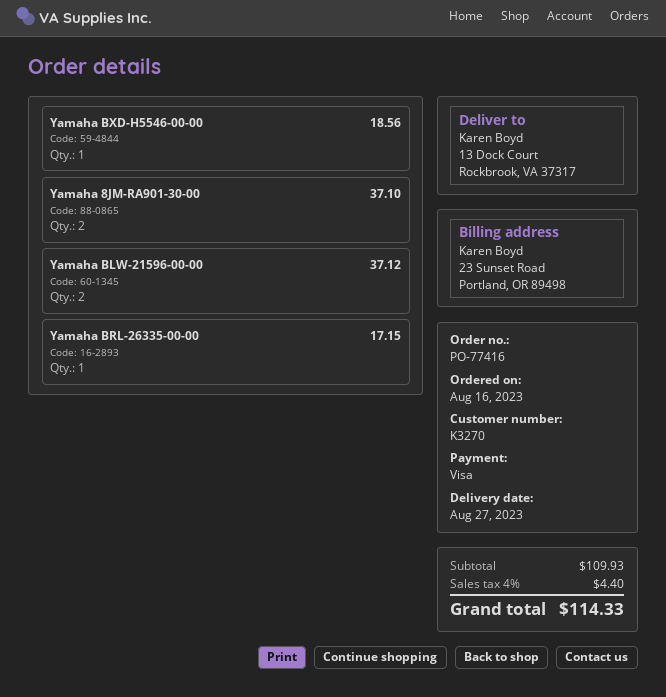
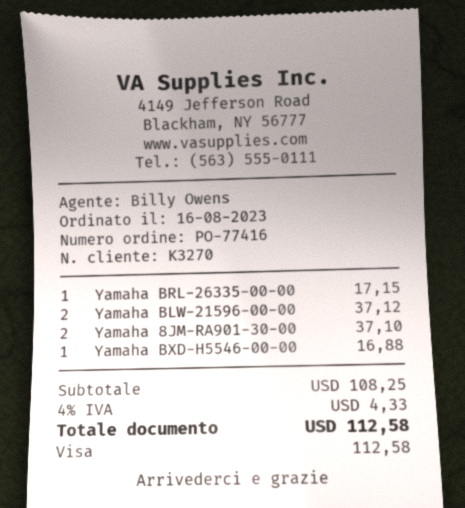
Yamaha BXD-H5546-00-00: 1 for 18.56 -> 1 for 16.88
subtotal: 109.93 -> 108.25
tax: 4% = 4.40 -> 4% = 4.33
total: 114.33 -> 112.58

